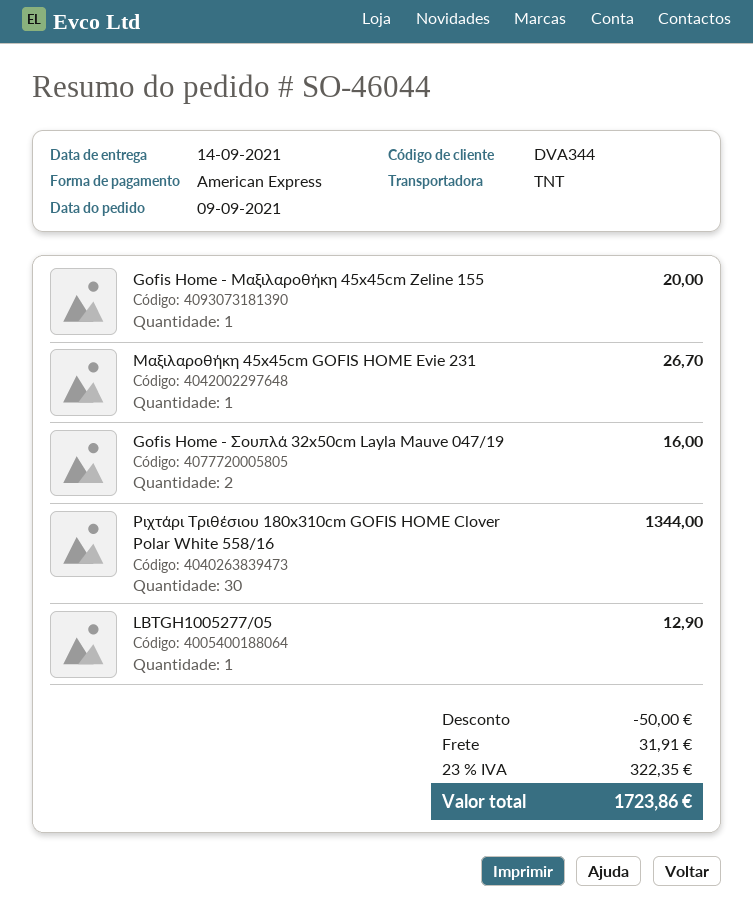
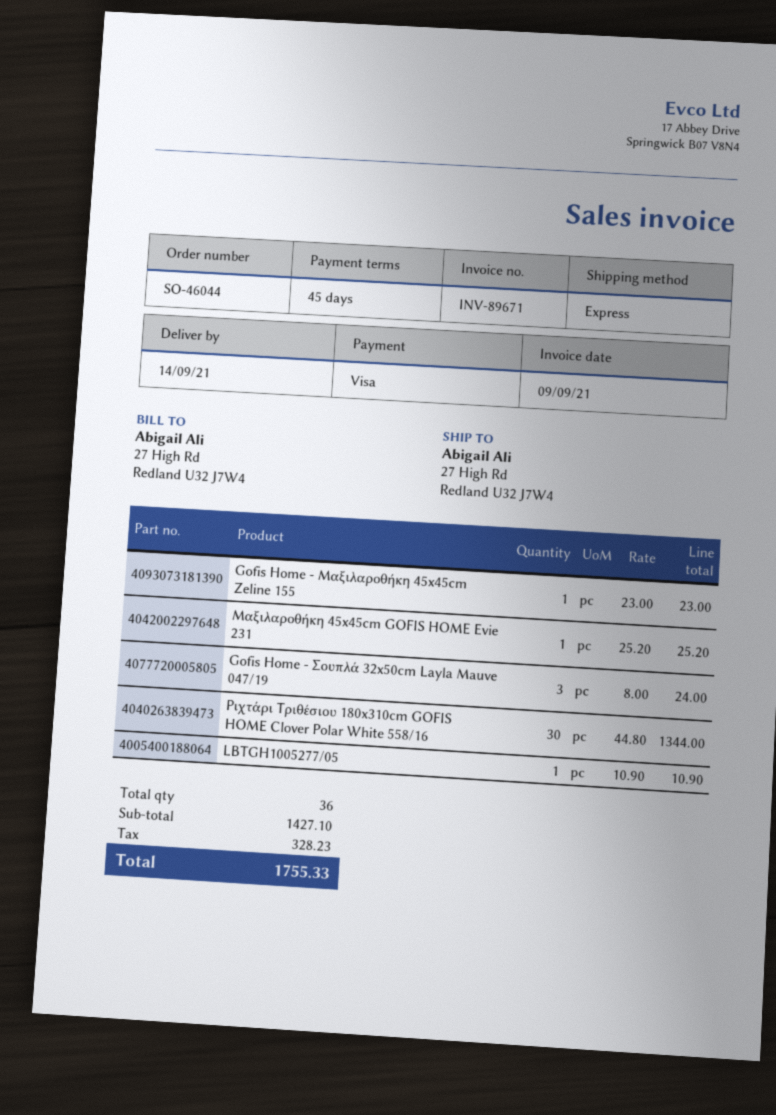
payment method: American Express -> Visa
shipping method: TNT -> express
Gofis Home - Μαξιλαροθήκη 45x45cm Zeline 155: 1 for 20.00 -> 1 for 23.00
Μαξιλαροθήκη 45x45cm GOFIS HOME Evie 231: 1 for 26.70 -> 1 for 25.20
Gofis Home - Σουπλά 32x50cm Layla Mauve 047/19: 2 for 16.00 -> 3 for 24.00
LBTGH1005277/05: 1 for 12.90 -> 1 for 10.90
discount: 50.00 -> none
shipping: 31.91 -> none
tax: 322.35 -> 328.23
total: 1723.86 -> 1755.33

